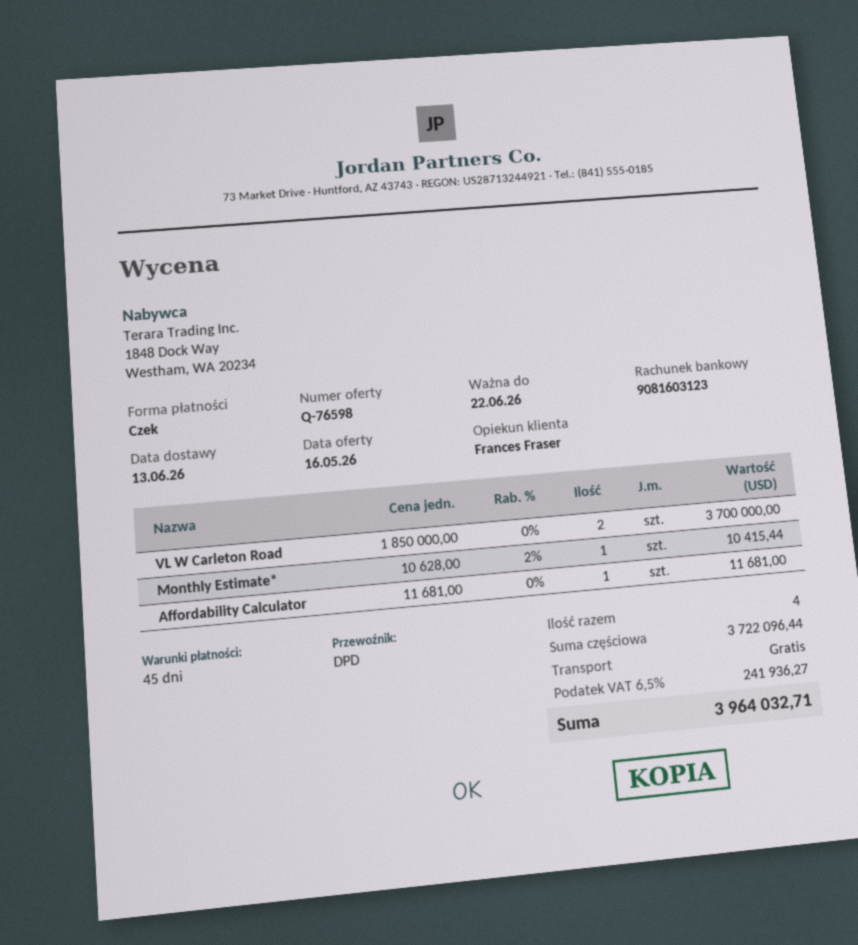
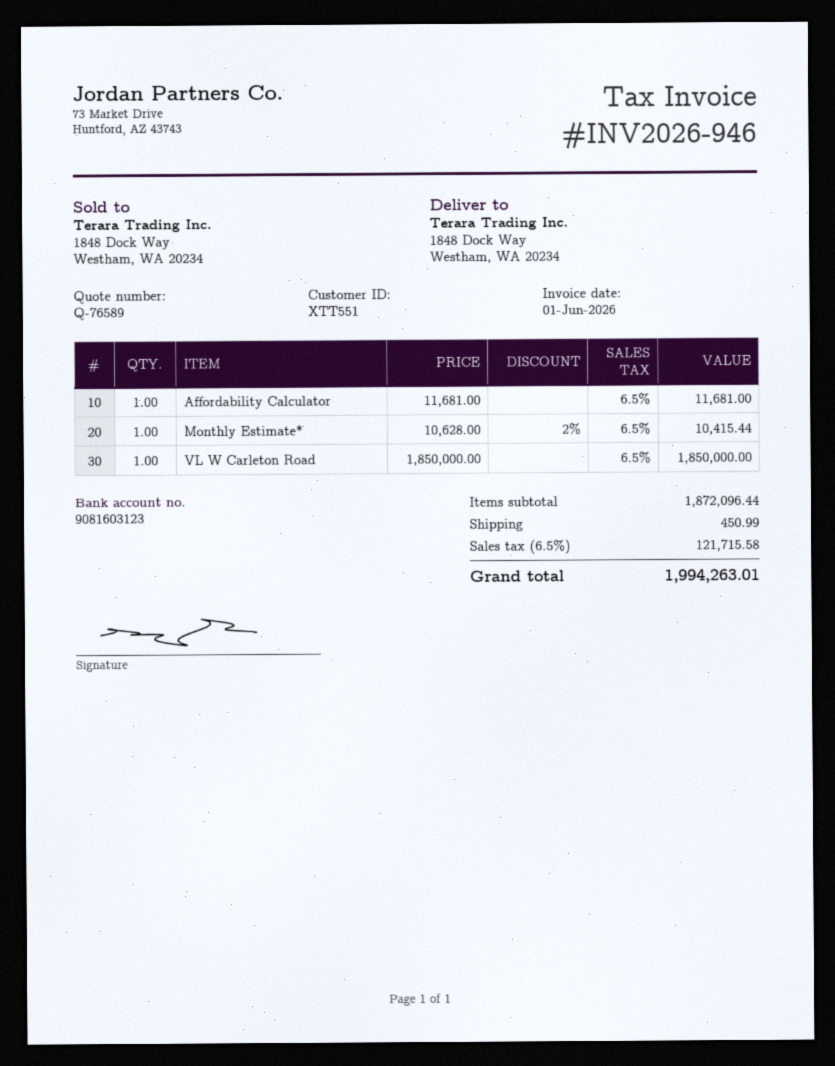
quote number: Q-76598 -> Q-76589
VL W Carleton Road: 2 x 1850000.00 = 3700000.00 -> 1 x 1850000.00 = 1850000.00
subtotal: 3722096.44 -> 1872096.44
shipping: 0.00 -> 450.99
tax: 6.5% = 241936.27 -> 6.5% = 121715.58
total: 3964032.71 -> 1994263.01

